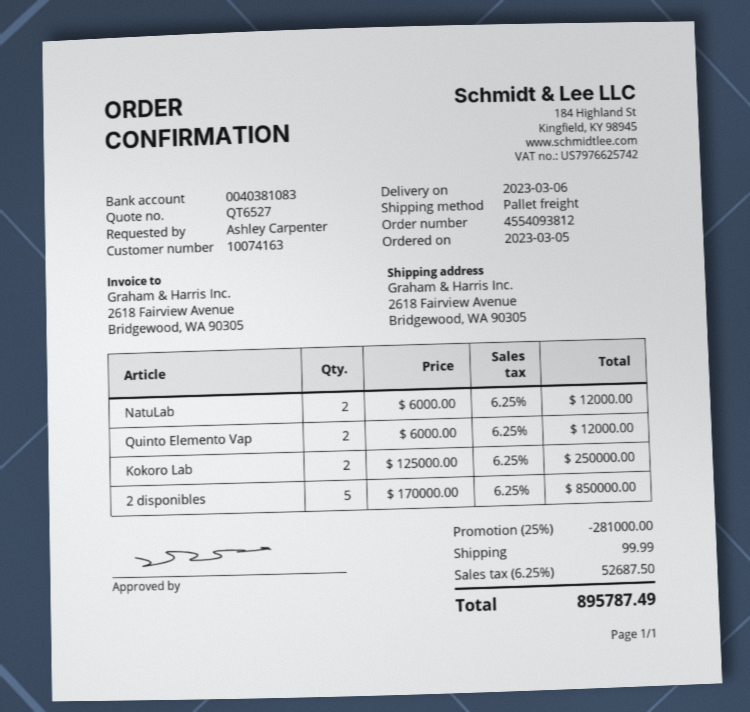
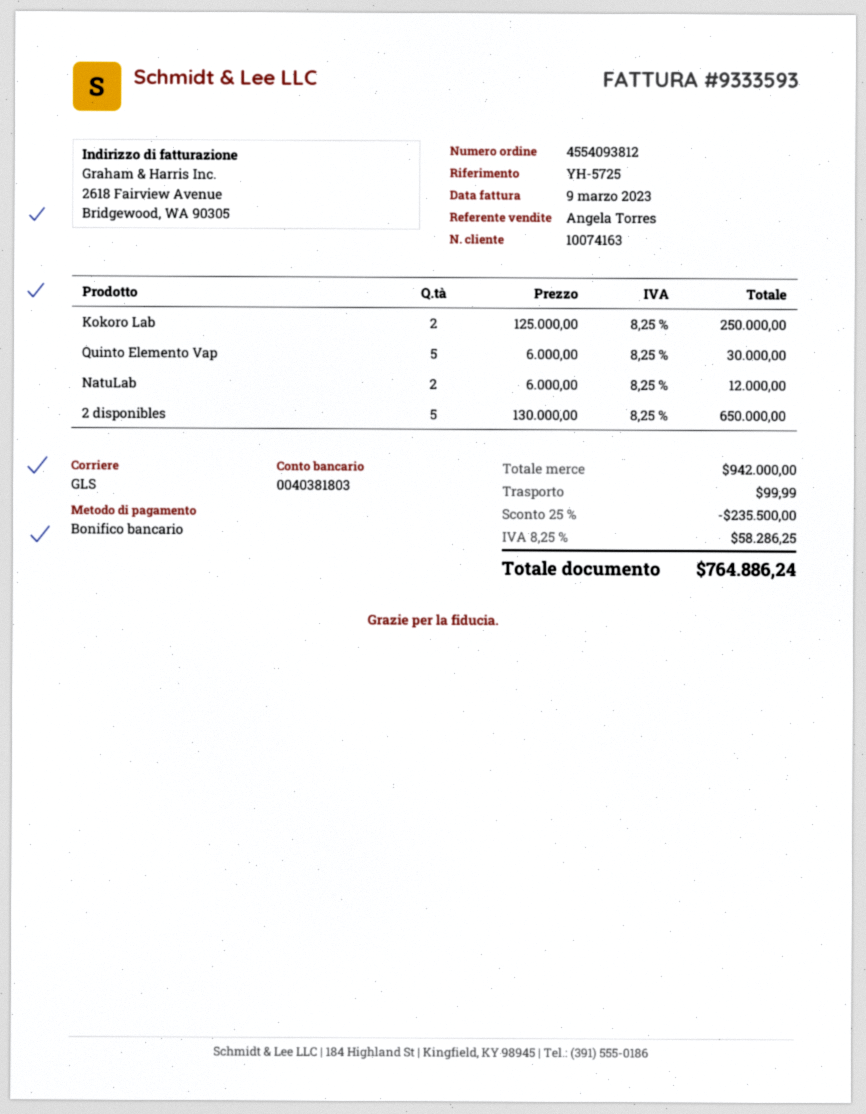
bank account: 0040381083 -> 0040381803
shipping method: pallet freight -> GLS
Quinto Elemento Vap: 2 x 6000.00 = 12000.00 -> 5 x 6000.00 = 30000.00
2 disponibles: 5 x 170000.00 = 850000.00 -> 5 x 130000.00 = 650000.00
discount: 25% = 281000.00 -> 25% = 235500.00
tax: 6.25% = 52687.50 -> 8.25% = 58286.25
total: 895787.49 -> 764886.24

